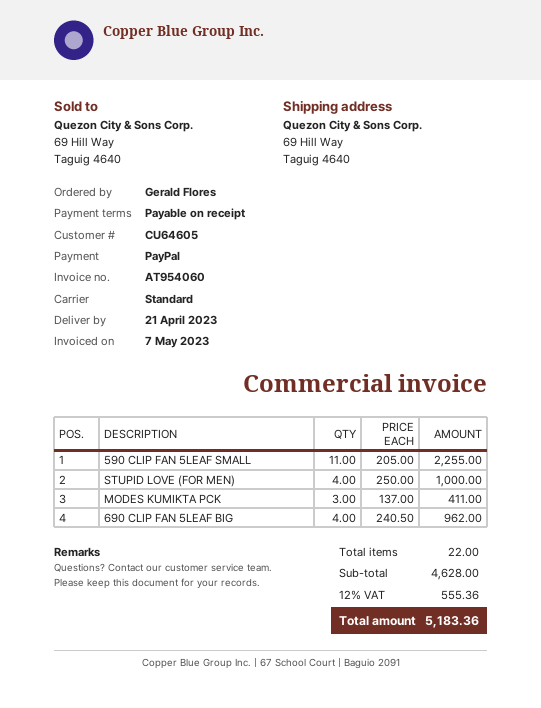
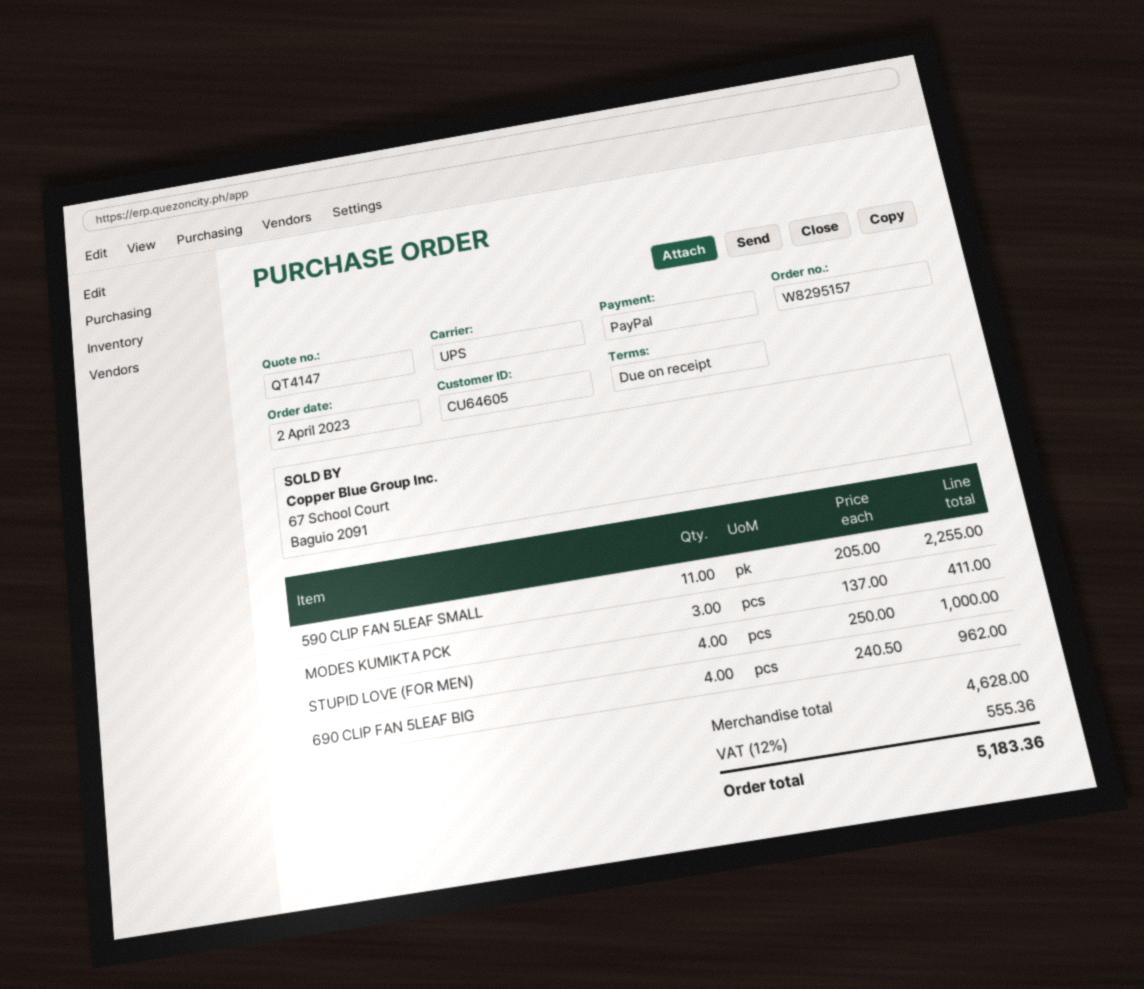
shipping method: standard -> UPS

